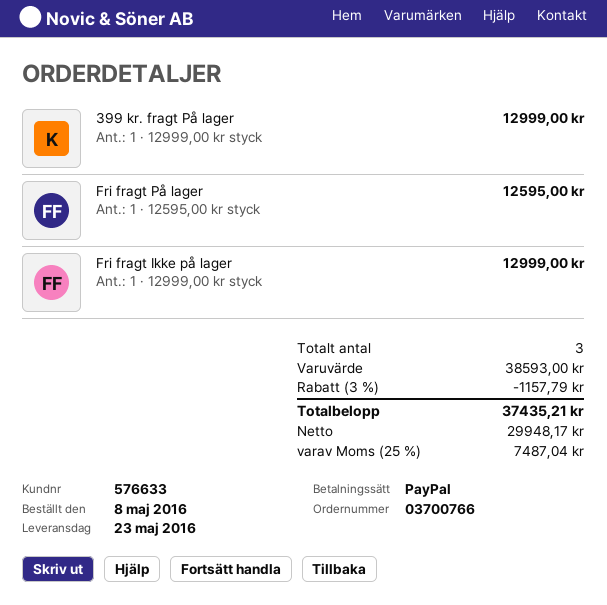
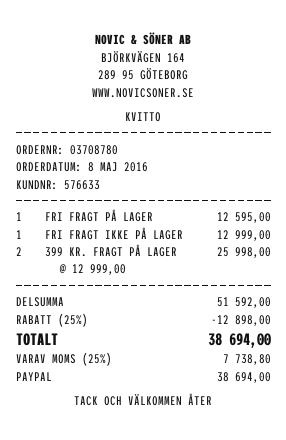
order number: 03700766 -> 03708780
399 kr. fragt På lager: 1 x 12999.00 = 12999.00 -> 2 x 12999.00 = 25998.00
subtotal: 38593.00 -> 51592.00
discount: 3% = 1157.79 -> 25% = 12898.00
tax: 25% = 7487.04 -> 25% = 7738.80
total: 37435.21 -> 38694.00

